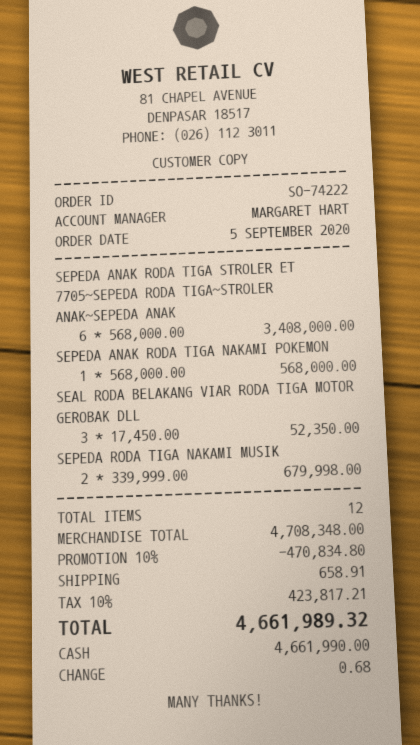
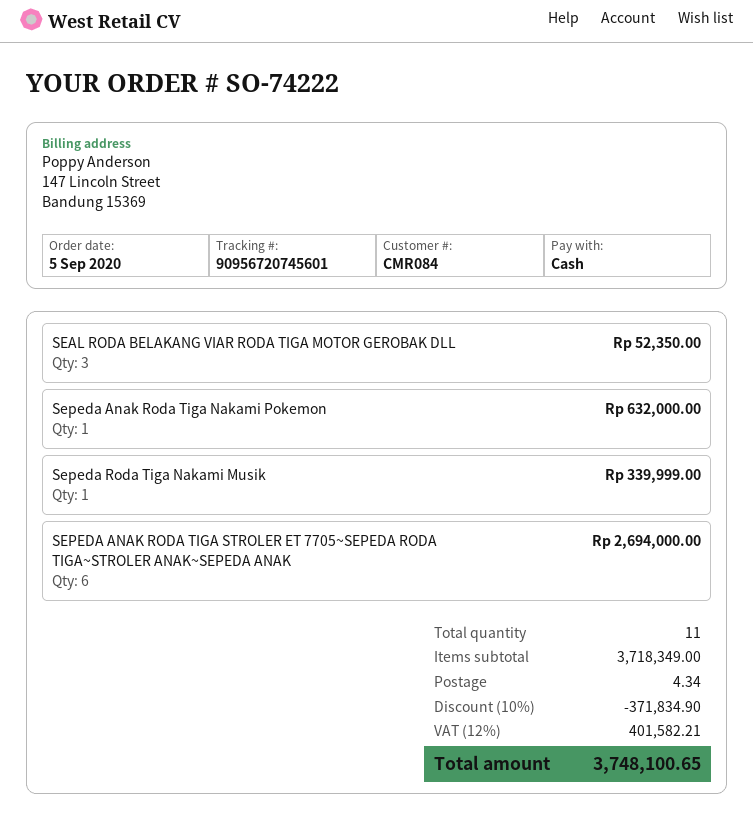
SEPEDA ANAK RODA TIGA STROLER ET 7705~SEPEDA RODA TIGA~STROLER ANAK~SEPEDA ANAK: 6 for 3408000.00 -> 6 for 2694000.00
SEPEDA ANAK RODA TIGA NAKAMI POKEMON: 1 for 568000.00 -> 1 for 632000.00
SEPEDA RODA TIGA NAKAMI MUSIK: 2 for 679998.00 -> 1 for 339999.00
total quantity: 12 -> 11
subtotal: 4708348.00 -> 3718349.00
discount: 10% = 470834.80 -> 10% = 371834.90
shipping: 658.91 -> 4.34
tax: 10% = 423817.21 -> 12% = 401582.21
total: 4661989.32 -> 3748100.65

